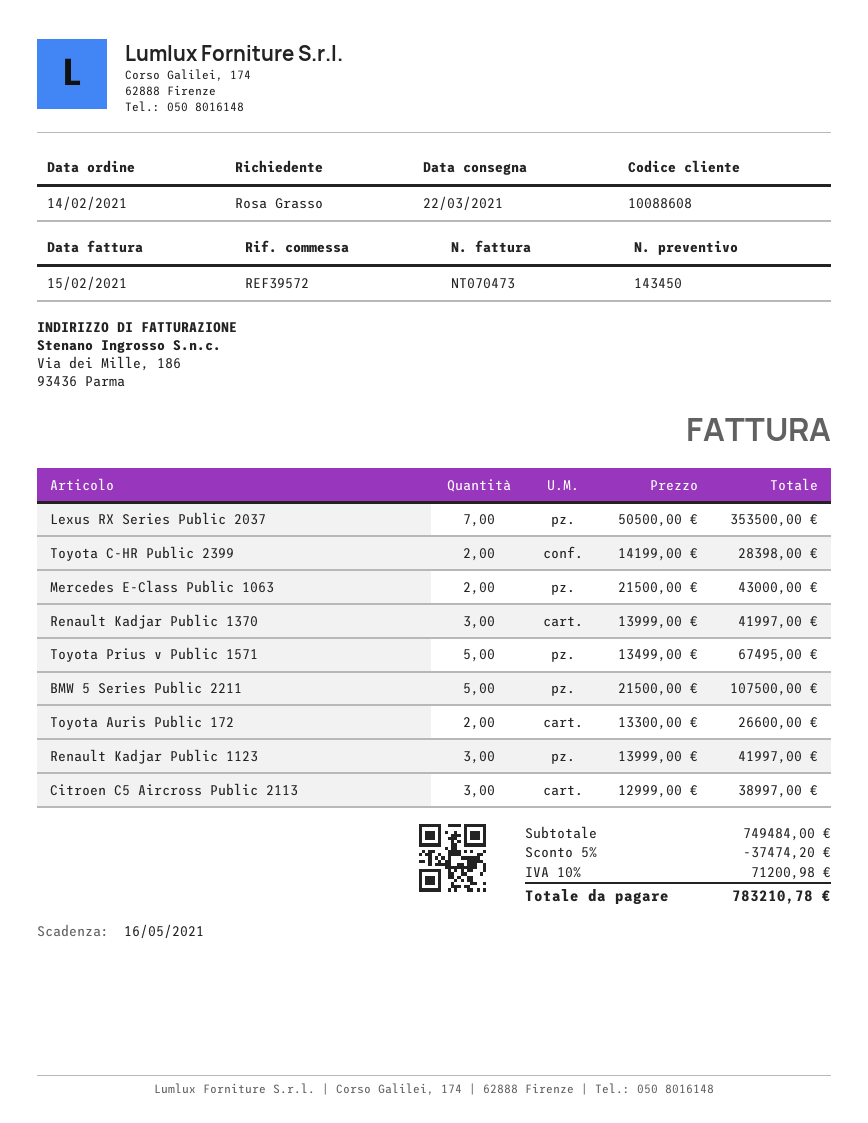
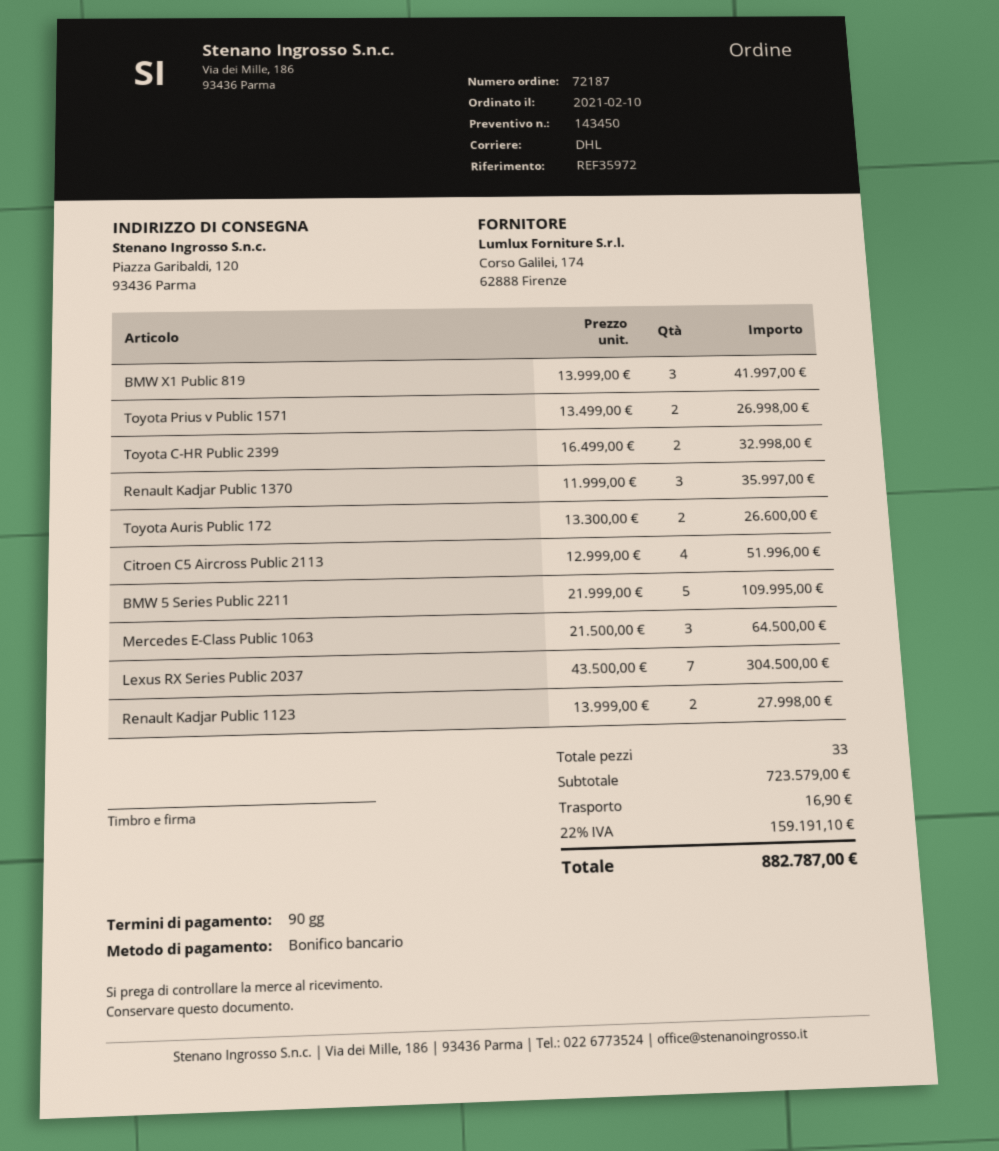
order date: 2021-02-14 -> 2021-02-10
reference: REF39572 -> REF35972
Lexus RX Series Public 2037: 7 x 50500.00 = 353500.00 -> 7 x 43500.00 = 304500.00
Toyota C-HR Public 2399: 2 x 14199.00 = 28398.00 -> 2 x 16499.00 = 32998.00
Mercedes E-Class Public 1063: 2 x 21500.00 = 43000.00 -> 3 x 21500.00 = 64500.00
Renault Kadjar Public 1370: 3 x 13999.00 = 41997.00 -> 3 x 11999.00 = 35997.00
Toyota Prius v Public 1571: 5 x 13499.00 = 67495.00 -> 2 x 13499.00 = 26998.00
BMW 5 Series Public 2211: 5 x 21500.00 = 107500.00 -> 5 x 21999.00 = 109995.00
Renault Kadjar Public 1123: 3 x 13999.00 = 41997.00 -> 2 x 13999.00 = 27998.00
Citroen C5 Aircross Public 2113: 3 x 12999.00 = 38997.00 -> 4 x 12999.00 = 51996.00
BMW X1 Public 819: none -> 3 x 13999.00 = 41997.00
subtotal: 749484.00 -> 723579.00
discount: 5% = 37474.20 -> none
shipping: none -> 16.90
tax: 10% = 71200.98 -> 22% = 159191.10
total: 783210.78 -> 882787.00

